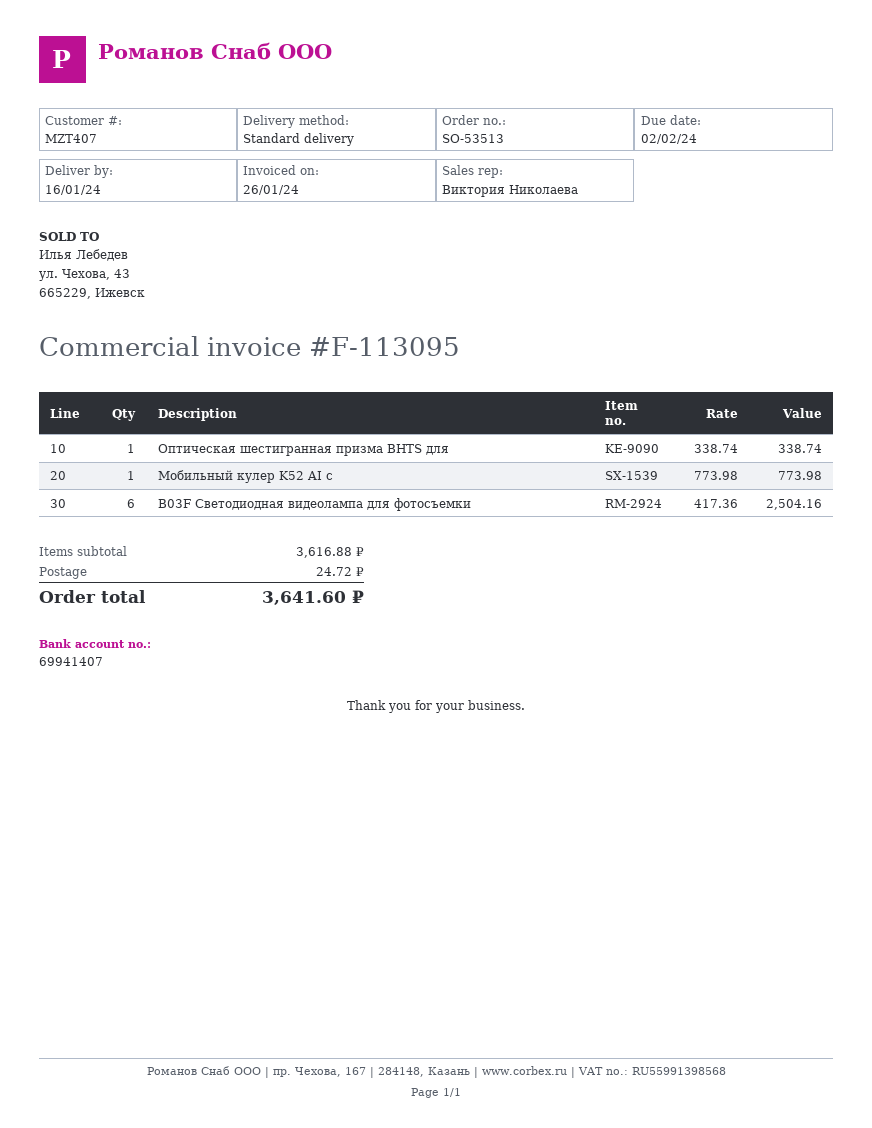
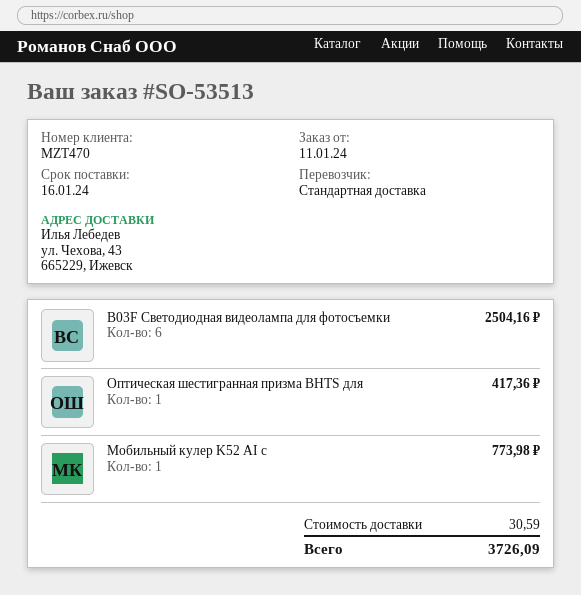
customer number: MZT407 -> MZT470
Оптическая шестигранная призма BHTS для: 1 for 338.74 -> 1 for 417.36
shipping: 24.72 -> 30.59
total: 3641.60 -> 3726.09

